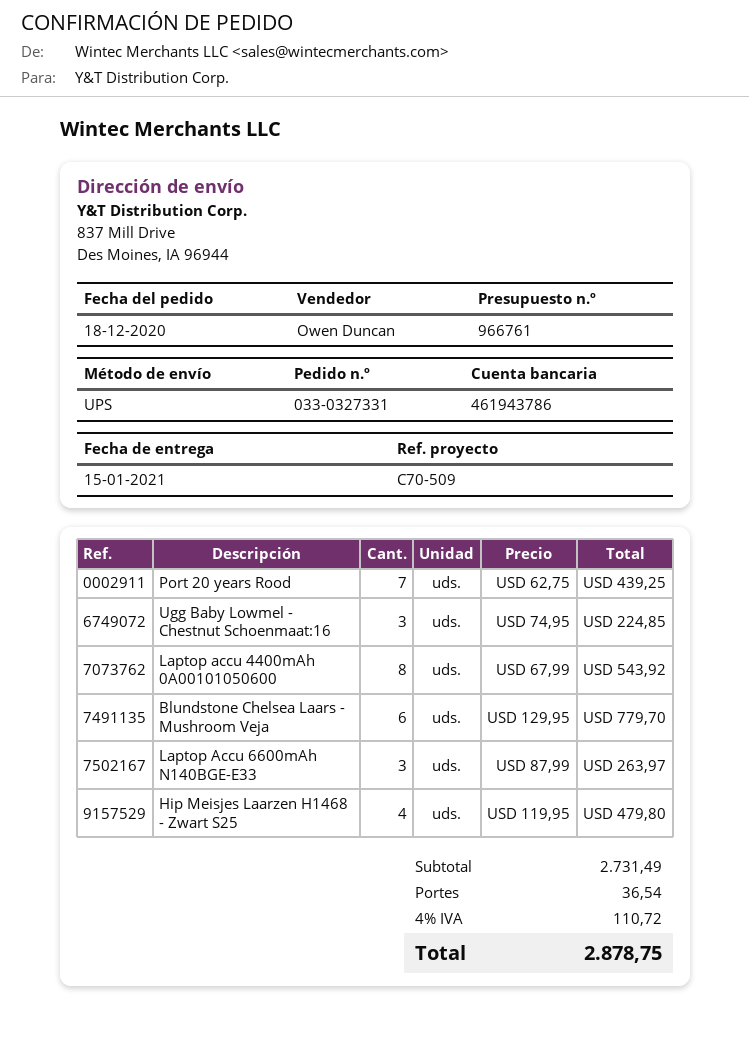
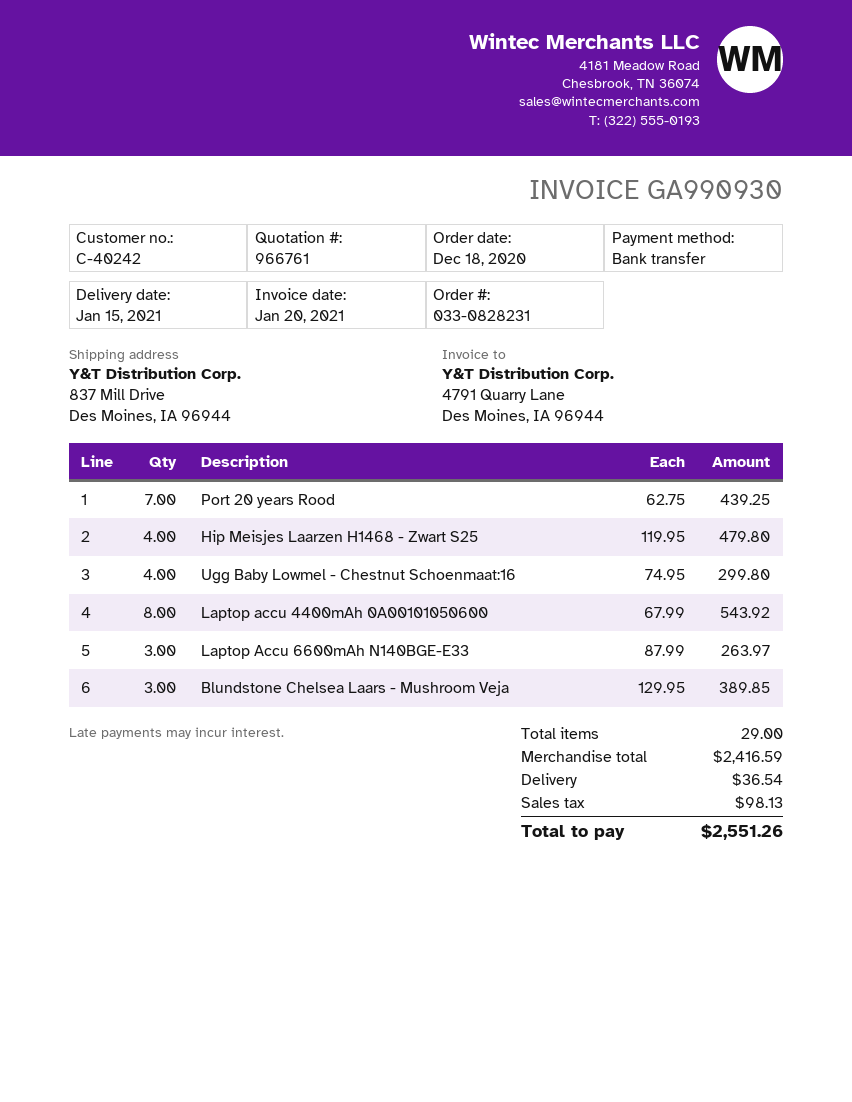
order number: 033-0327331 -> 033-0828231
Ugg Baby Lowmel - Chestnut Schoenmaat:16: 3 x 74.95 = 224.85 -> 4 x 74.95 = 299.80
Blundstone Chelsea Laars - Mushroom Veja: 6 x 129.95 = 779.70 -> 3 x 129.95 = 389.85
subtotal: 2731.49 -> 2416.59
tax: 110.72 -> 98.13
total: 2878.75 -> 2551.26

